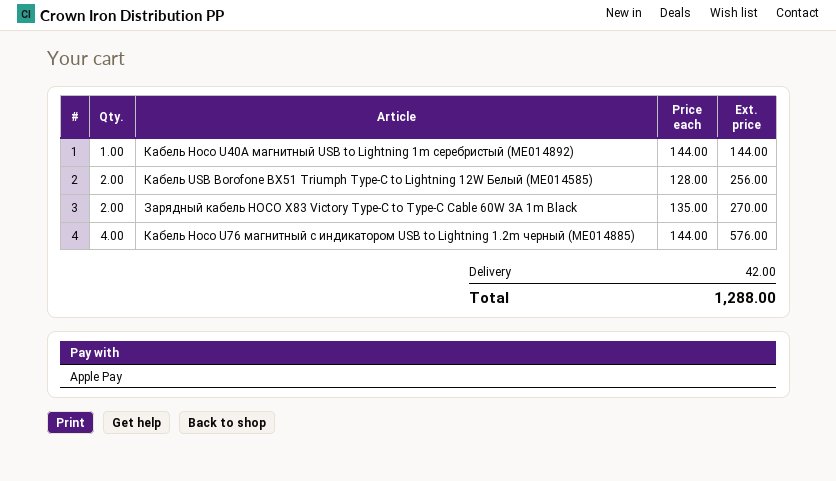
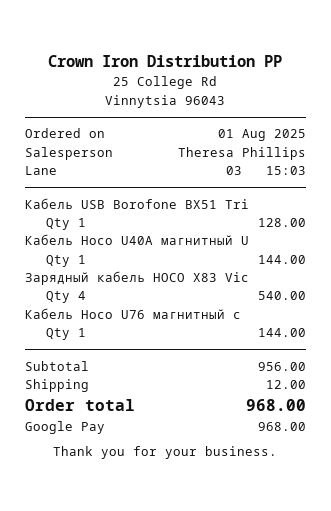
payment method: Apple Pay -> Google Pay
Кабель USB Borofone BX51 Triumph Type-C to Lightning 12W Белый (ME014585): 2 for 256.00 -> 1 for 128.00
Зарядный кабель HOCO X83 Victory Type-C to Type-C Cable 60W 3A 1m Black: 2 for 270.00 -> 4 for 540.00
Кабель Hoco U76 магнитный с индикатором USB to Lightning 1.2m черный (ME014885): 4 for 576.00 -> 1 for 144.00
shipping: 42.00 -> 12.00
total: 1288.00 -> 968.00

